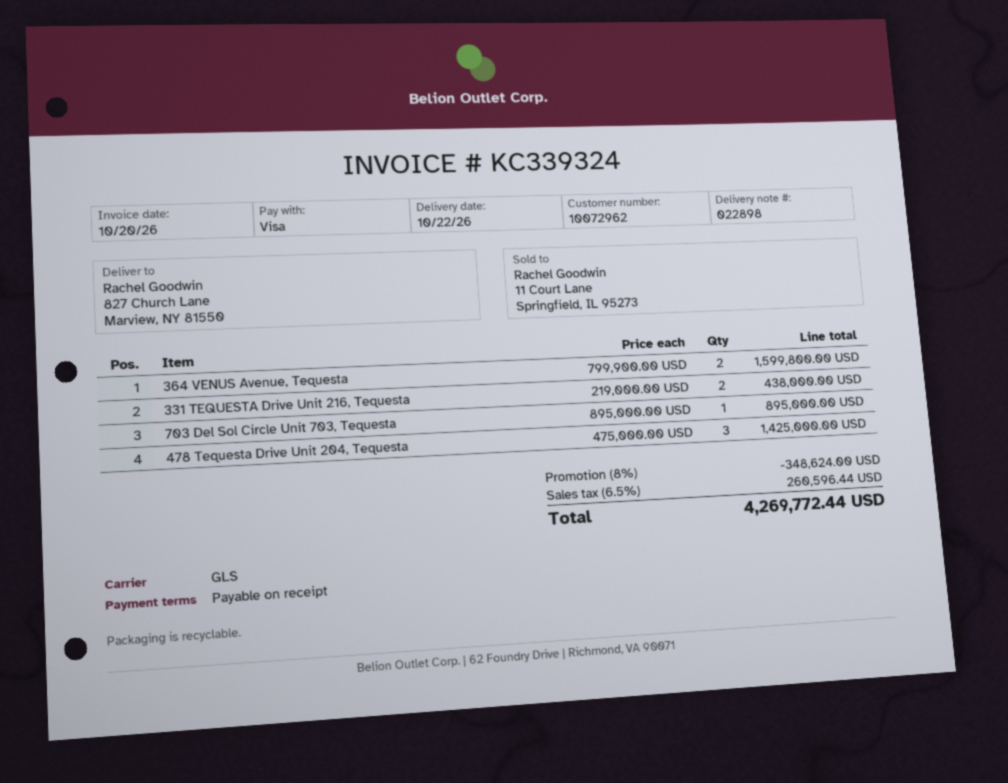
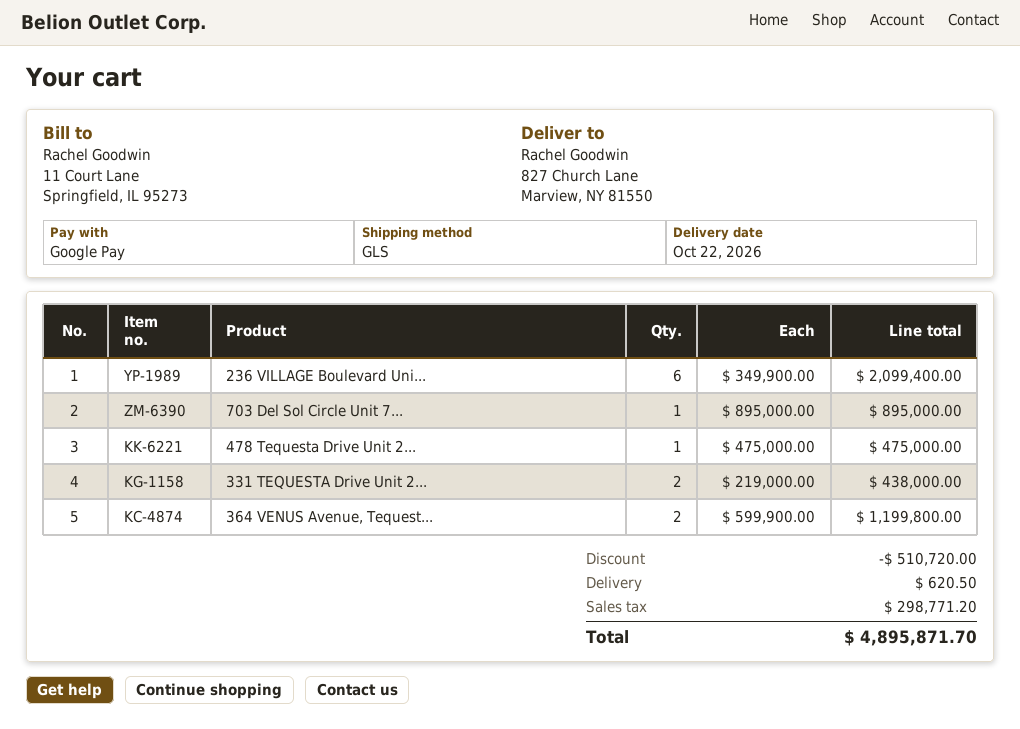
payment method: Visa -> Google Pay
364 VENUS Avenue, Tequesta: 2 x 799900.00 = 1599800.00 -> 2 x 599900.00 = 1199800.00
478 Tequesta Drive Unit 204, Tequesta: 3 x 475000.00 = 1425000.00 -> 1 x 475000.00 = 475000.00
236 VILLAGE Boulevard Uni...: none -> 6 x 349900.00 = 2099400.00
discount: 348624.00 -> 510720.00
shipping: none -> 620.50
tax: 260596.44 -> 298771.20
total: 4269772.44 -> 4895871.70

